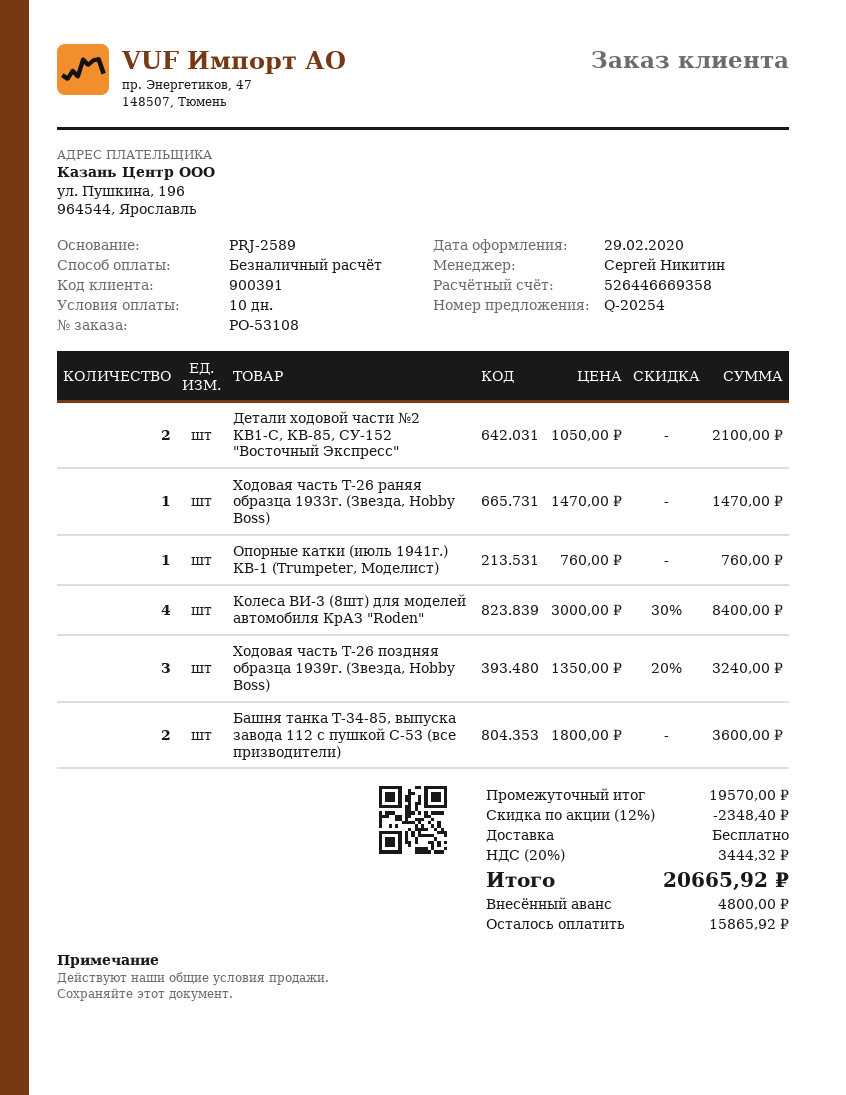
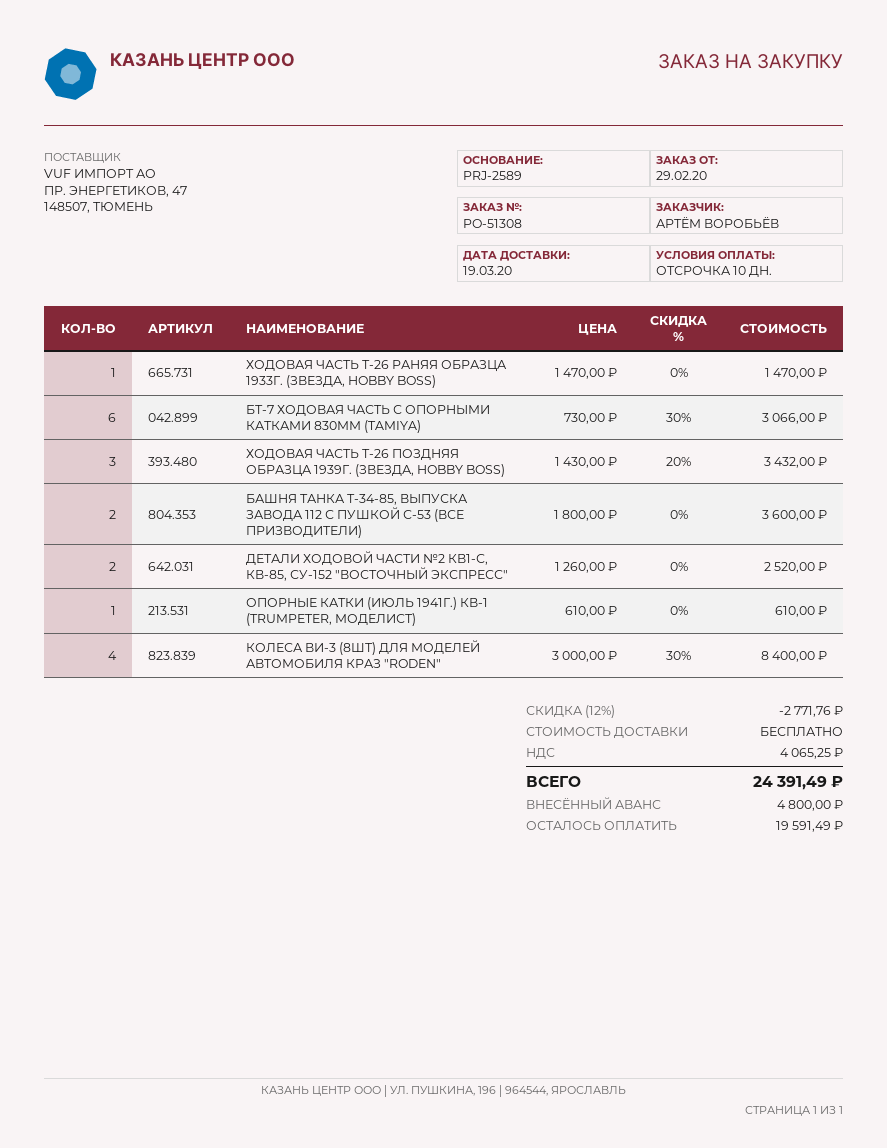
order number: PO-53108 -> PO-51308
Детали ходовой части №2 КВ1-С, КВ-85, СУ-152 "Восточный Экспресс": 2 x 1050.00 = 2100.00 -> 2 x 1260.00 = 2520.00
Опорные катки (июль 1941г.) КВ-1 (Тrumpeter, Моделист): 1 x 760.00 = 760.00 -> 1 x 610.00 = 610.00
Ходовая часть Т-26 поздняя образца 1939г. (Звезда, Hobby Boss): 3 x 1350.00 - 20% = 3240.00 -> 3 x 1430.00 - 20% = 3432.00
БТ-7 ХОДОВАЯ ЧАСТЬ С ОПОРНЫМИ КАТКАМИ 830ММ (TAMIYA): none -> 6 x 730.00 - 30% = 3066.00
discount: 12% = 2348.40 -> 12% = 2771.76
tax: 3444.32 -> 4065.25
total: 20665.92 -> 24391.49
balance: 15865.92 -> 19591.49

